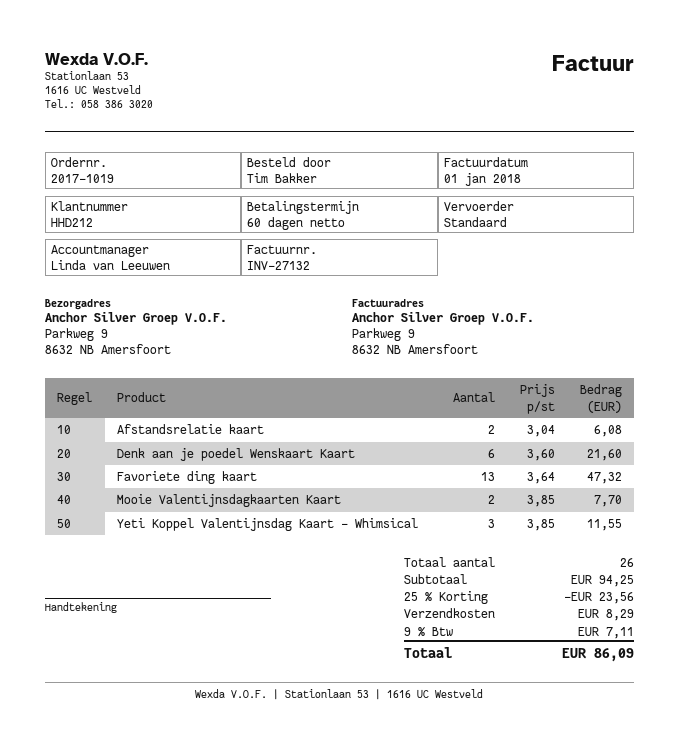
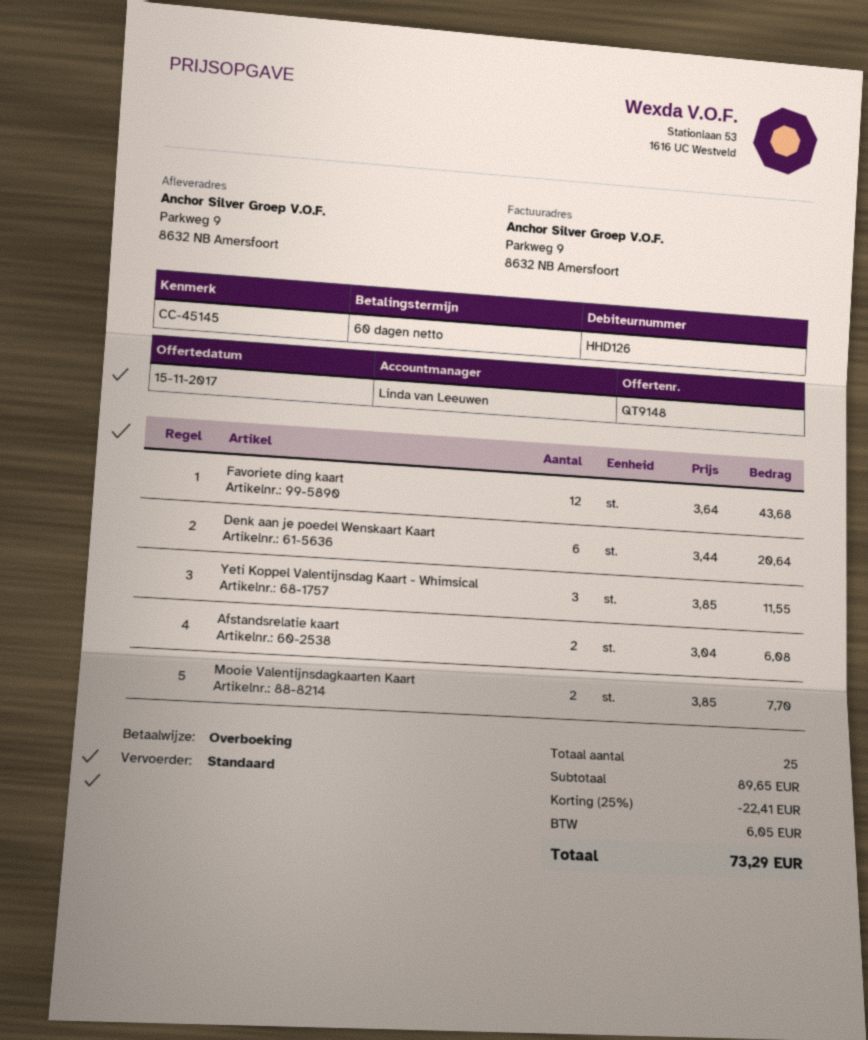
customer number: HHD212 -> HHD126
Denk aan je poedel Wenskaart Kaart: 6 x 3.60 = 21.60 -> 6 x 3.44 = 20.64
Favoriete ding kaart: 13 x 3.64 = 47.32 -> 12 x 3.64 = 43.68
total quantity: 26 -> 25
subtotal: 94.25 -> 89.65
discount: 25% = 23.56 -> 25% = 22.41
shipping: 8.29 -> none
tax: 7.11 -> 6.05
total: 86.09 -> 73.29

